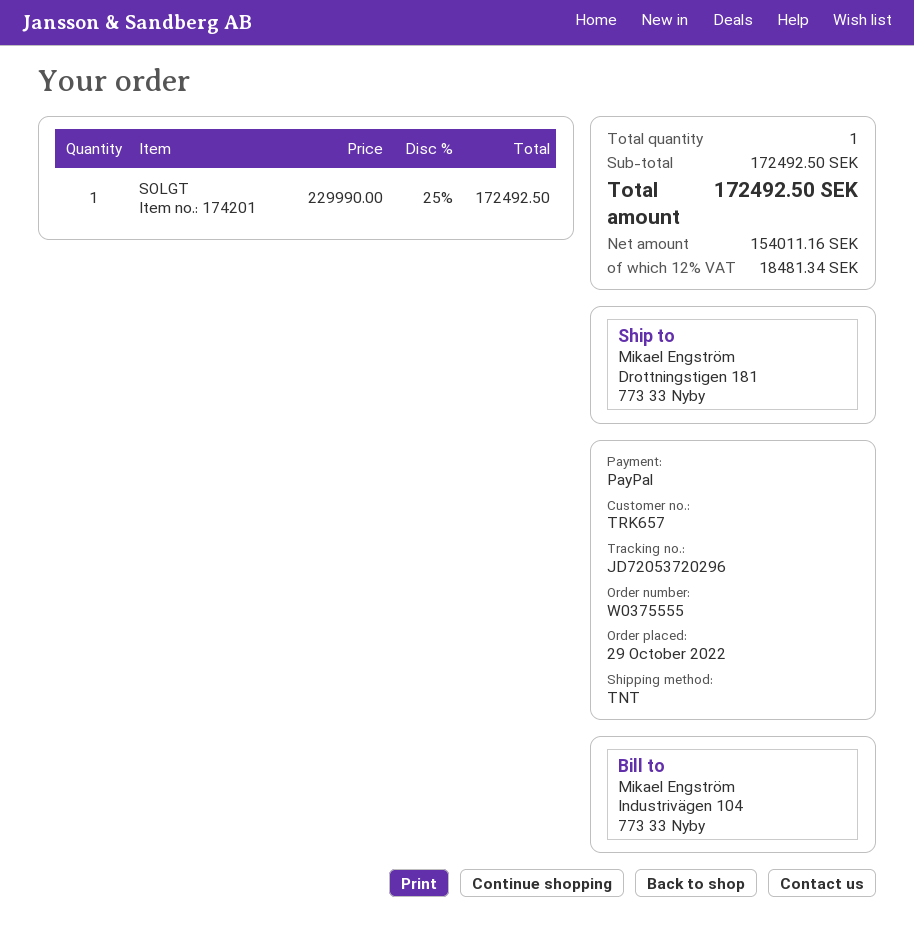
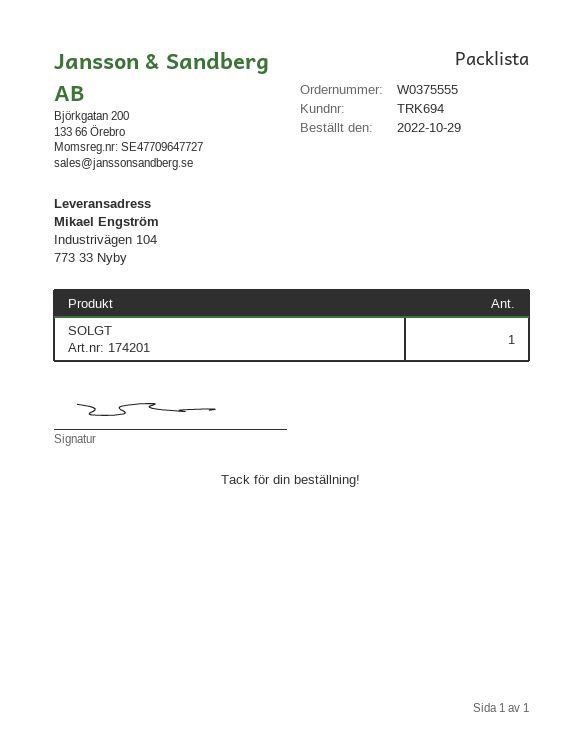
customer number: TRK657 -> TRK694
ship to: Drottningstigen 181, 773 33 Nyby -> Industrivägen 104, 773 33 Nyby

